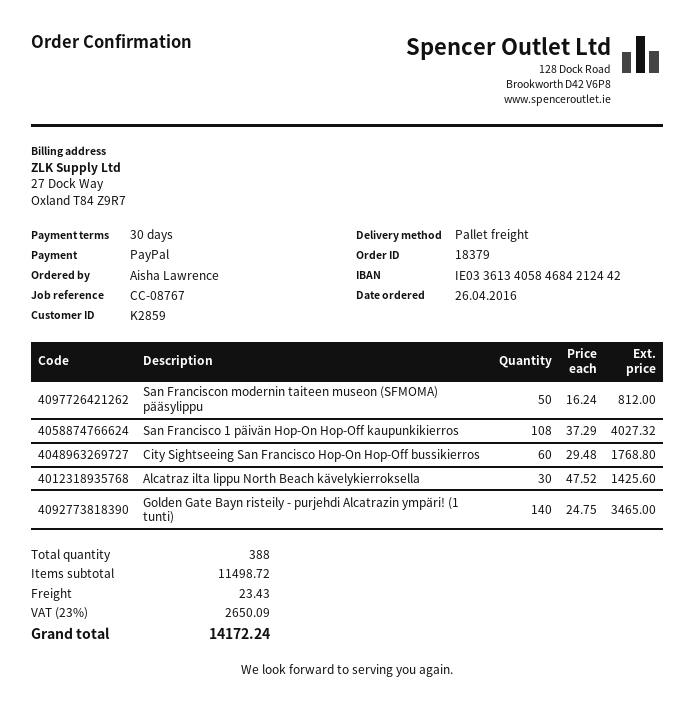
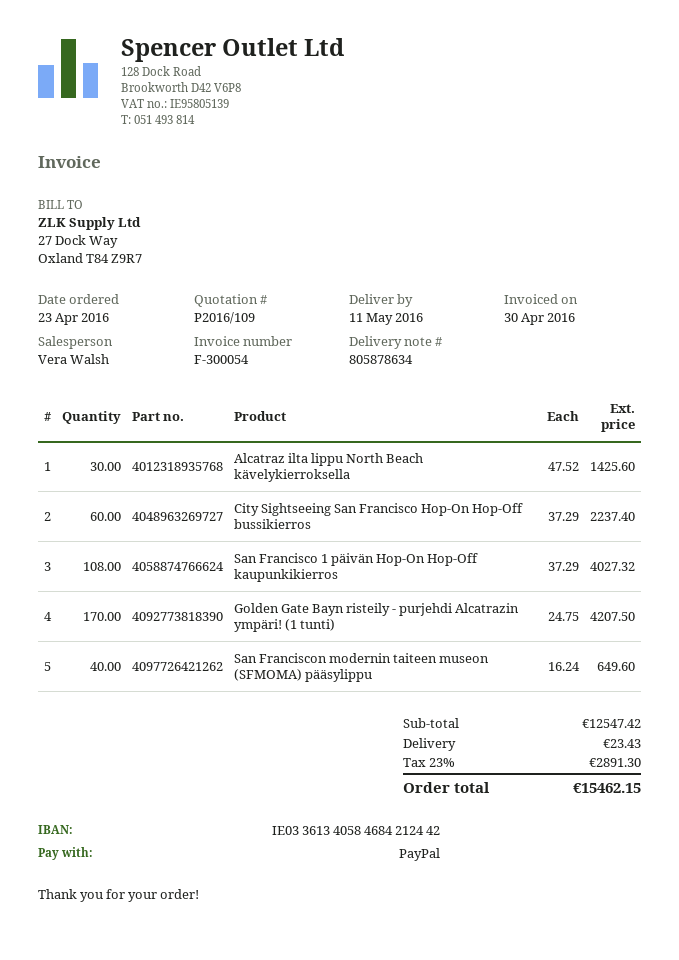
order date: 2016-04-26 -> 2016-04-23
San Franciscon modernin taiteen museon (SFMOMA) pääsylippu: 50 x 16.24 = 812.00 -> 40 x 16.24 = 649.60
City Sightseeing San Francisco Hop-On Hop-Off bussikierros: 60 x 29.48 = 1768.80 -> 60 x 37.29 = 2237.40
Golden Gate Bayn risteily - purjehdi Alcatrazin ympäri! (1 tunti): 140 x 24.75 = 3465.00 -> 170 x 24.75 = 4207.50
subtotal: 11498.72 -> 12547.42
tax: 23% = 2650.09 -> 23% = 2891.30
total: 14172.24 -> 15462.15

